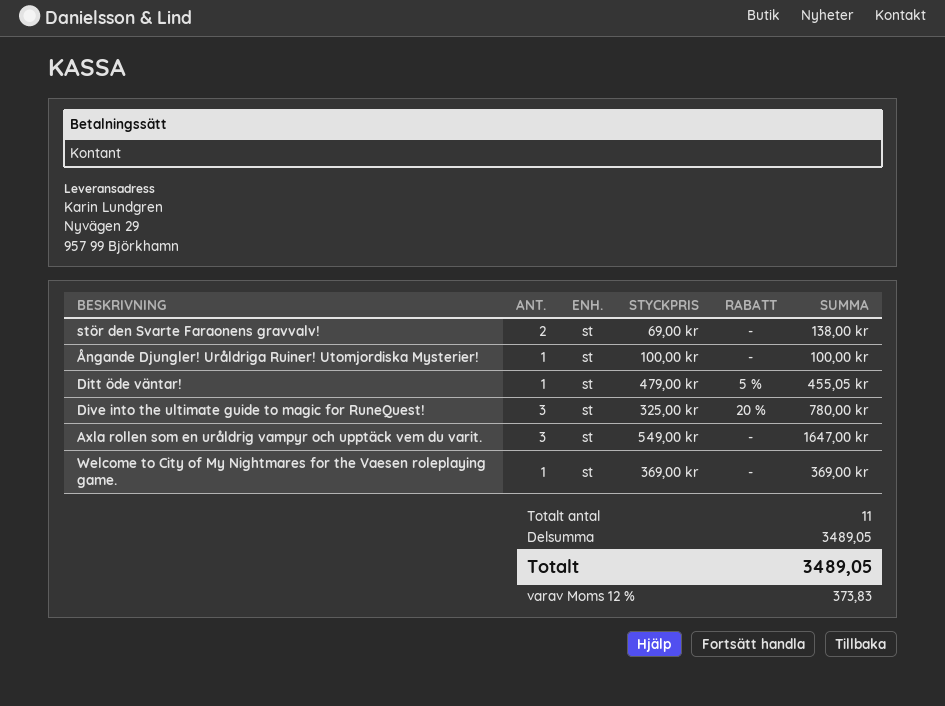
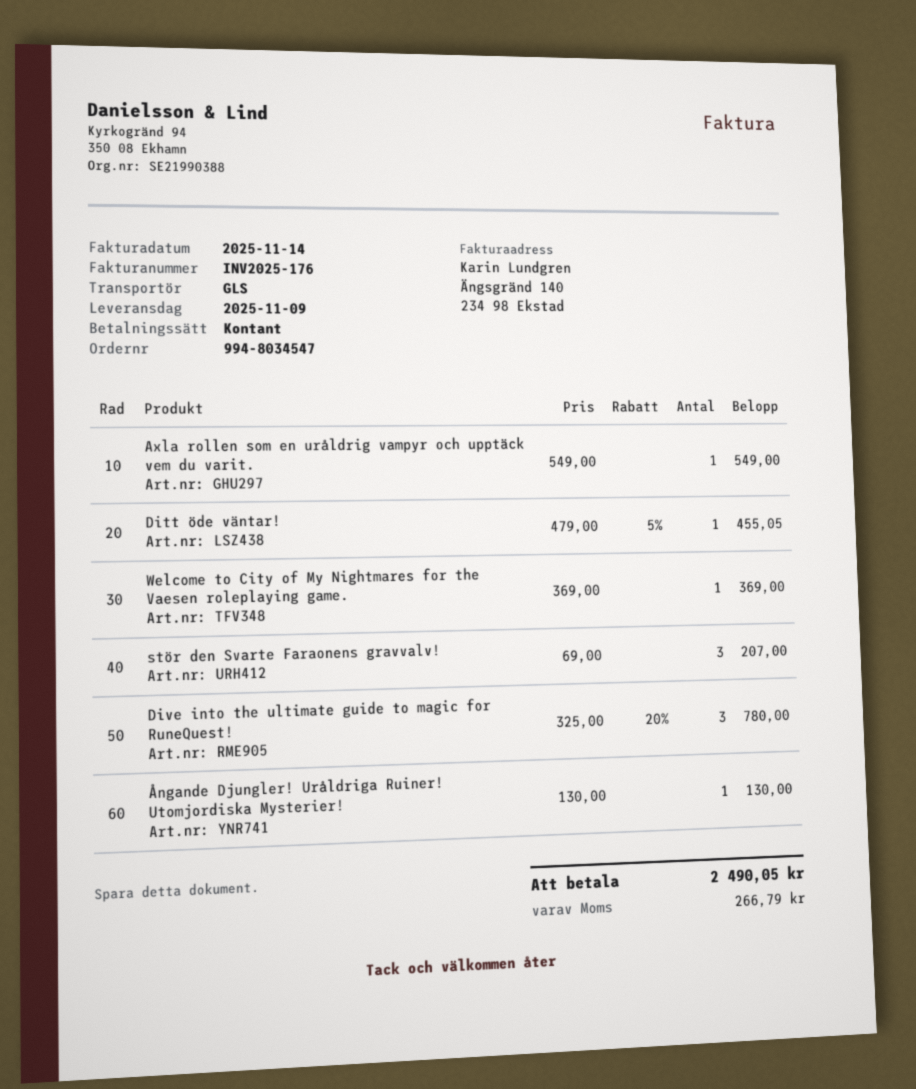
stör den Svarte Faraonens gravvalv!: 2 x 69.00 = 138.00 -> 3 x 69.00 = 207.00
Ångande Djungler! Uråldriga Ruiner! Utomjordiska Mysterier!: 1 x 100.00 = 100.00 -> 1 x 130.00 = 130.00
Axla rollen som en uråldrig vampyr och upptäck vem du varit.: 3 x 549.00 = 1647.00 -> 1 x 549.00 = 549.00
tax: 373.83 -> 266.79
total: 3489.05 -> 2490.05

